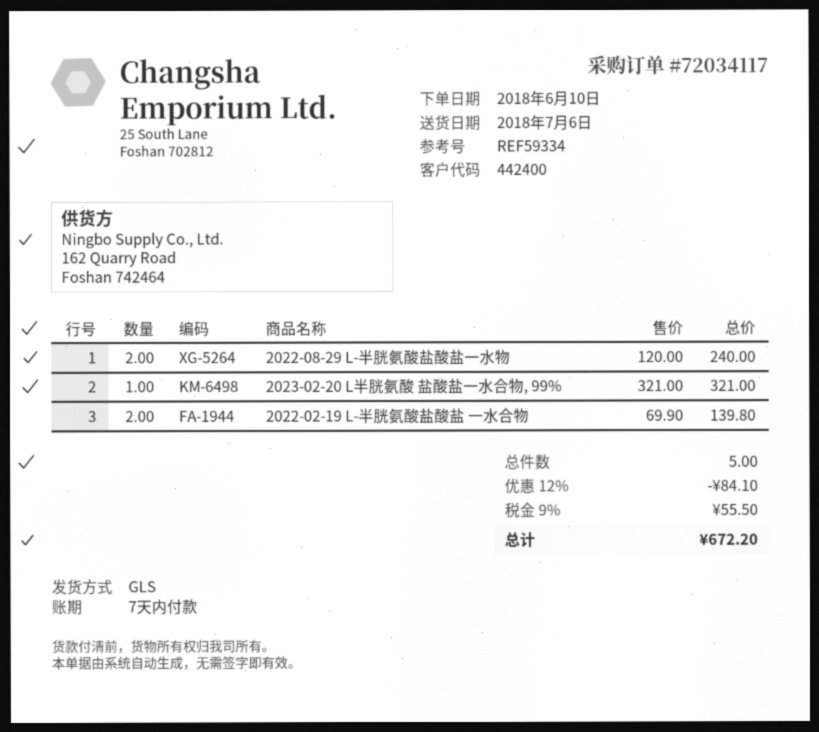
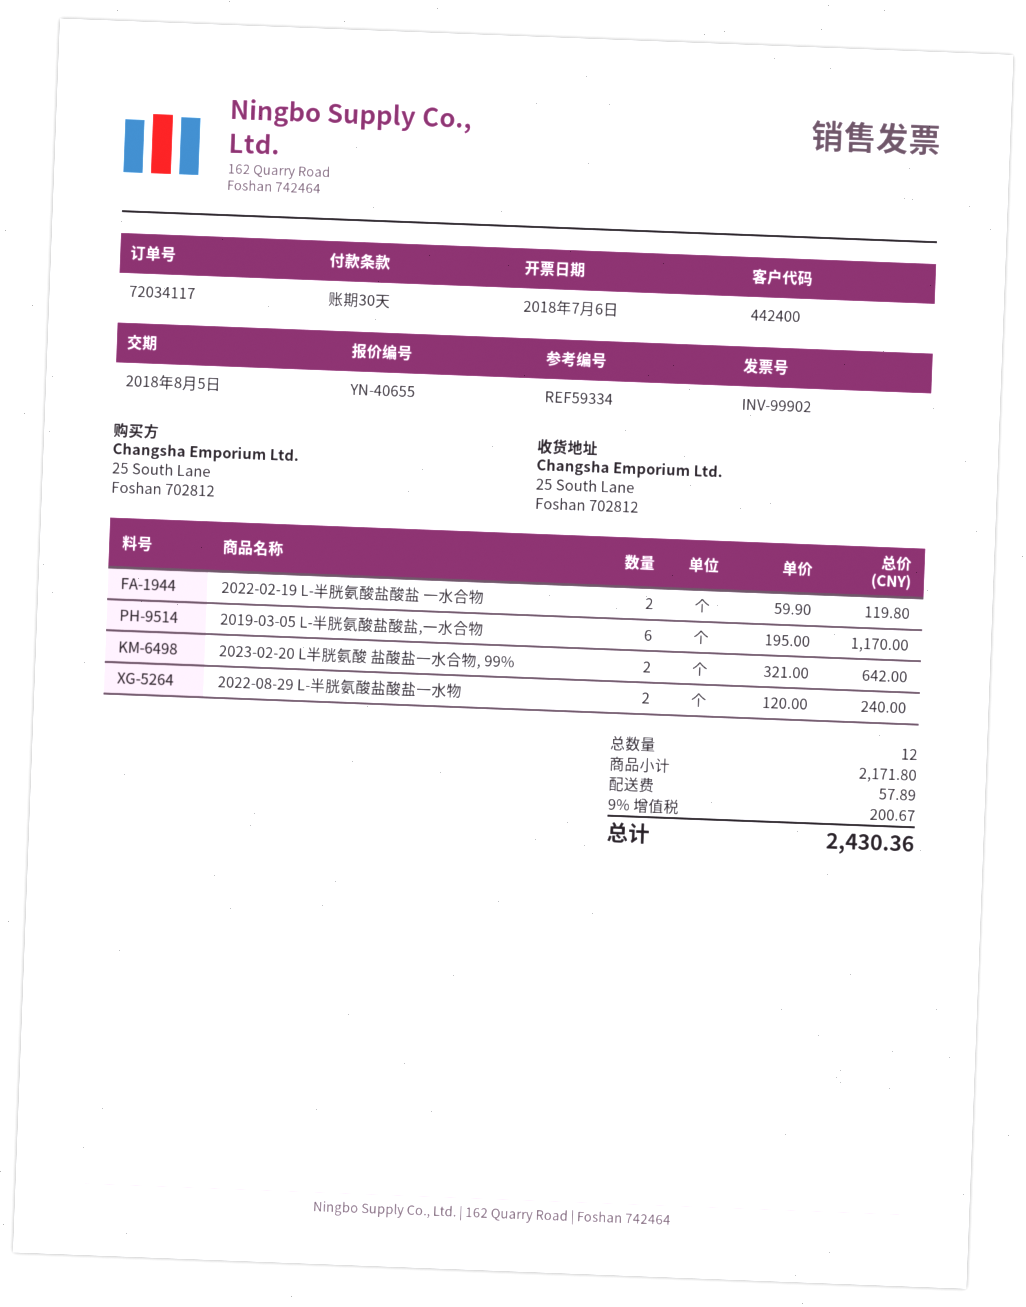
delivery date: 2018-07-06 -> 2018-08-05
payment terms: 7 days -> 30 days
2023-02-20 L半胱氨酸 盐酸盐一水合物, 99%: 1 x 321.00 = 321.00 -> 2 x 321.00 = 642.00
2022-02-19 L-半胱氨酸盐酸盐 一水合物: 2 x 69.90 = 139.80 -> 2 x 59.90 = 119.80
2019-03-05 L-半胱氨酸盐酸盐,一水合物: none -> 6 x 195.00 = 1170.00
total quantity: 5 -> 12
discount: 12% = 84.10 -> none
shipping: none -> 57.89
tax: 9% = 55.50 -> 9% = 200.67
total: 672.20 -> 2430.36

